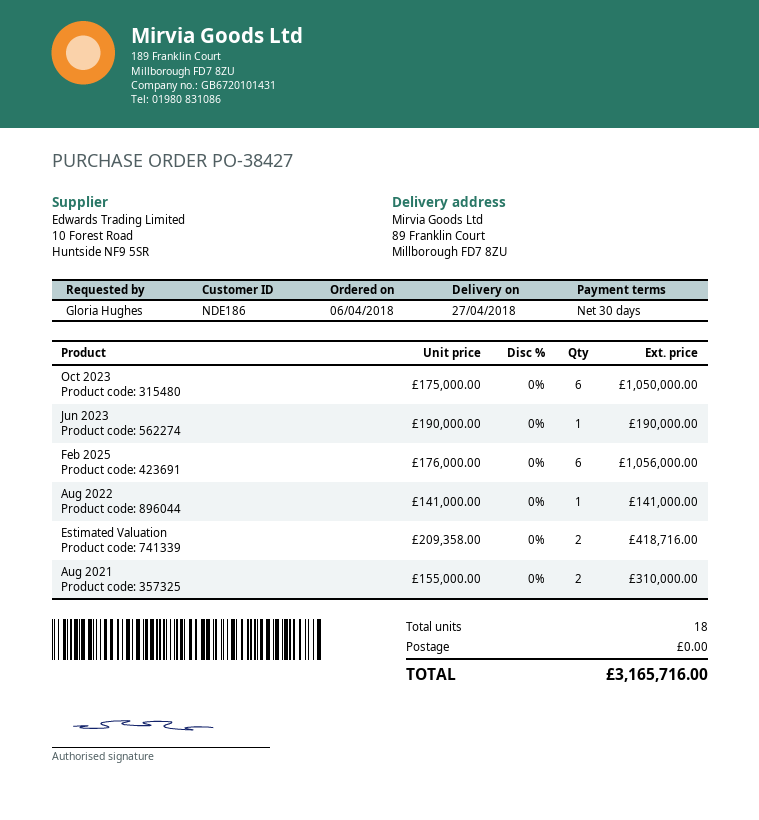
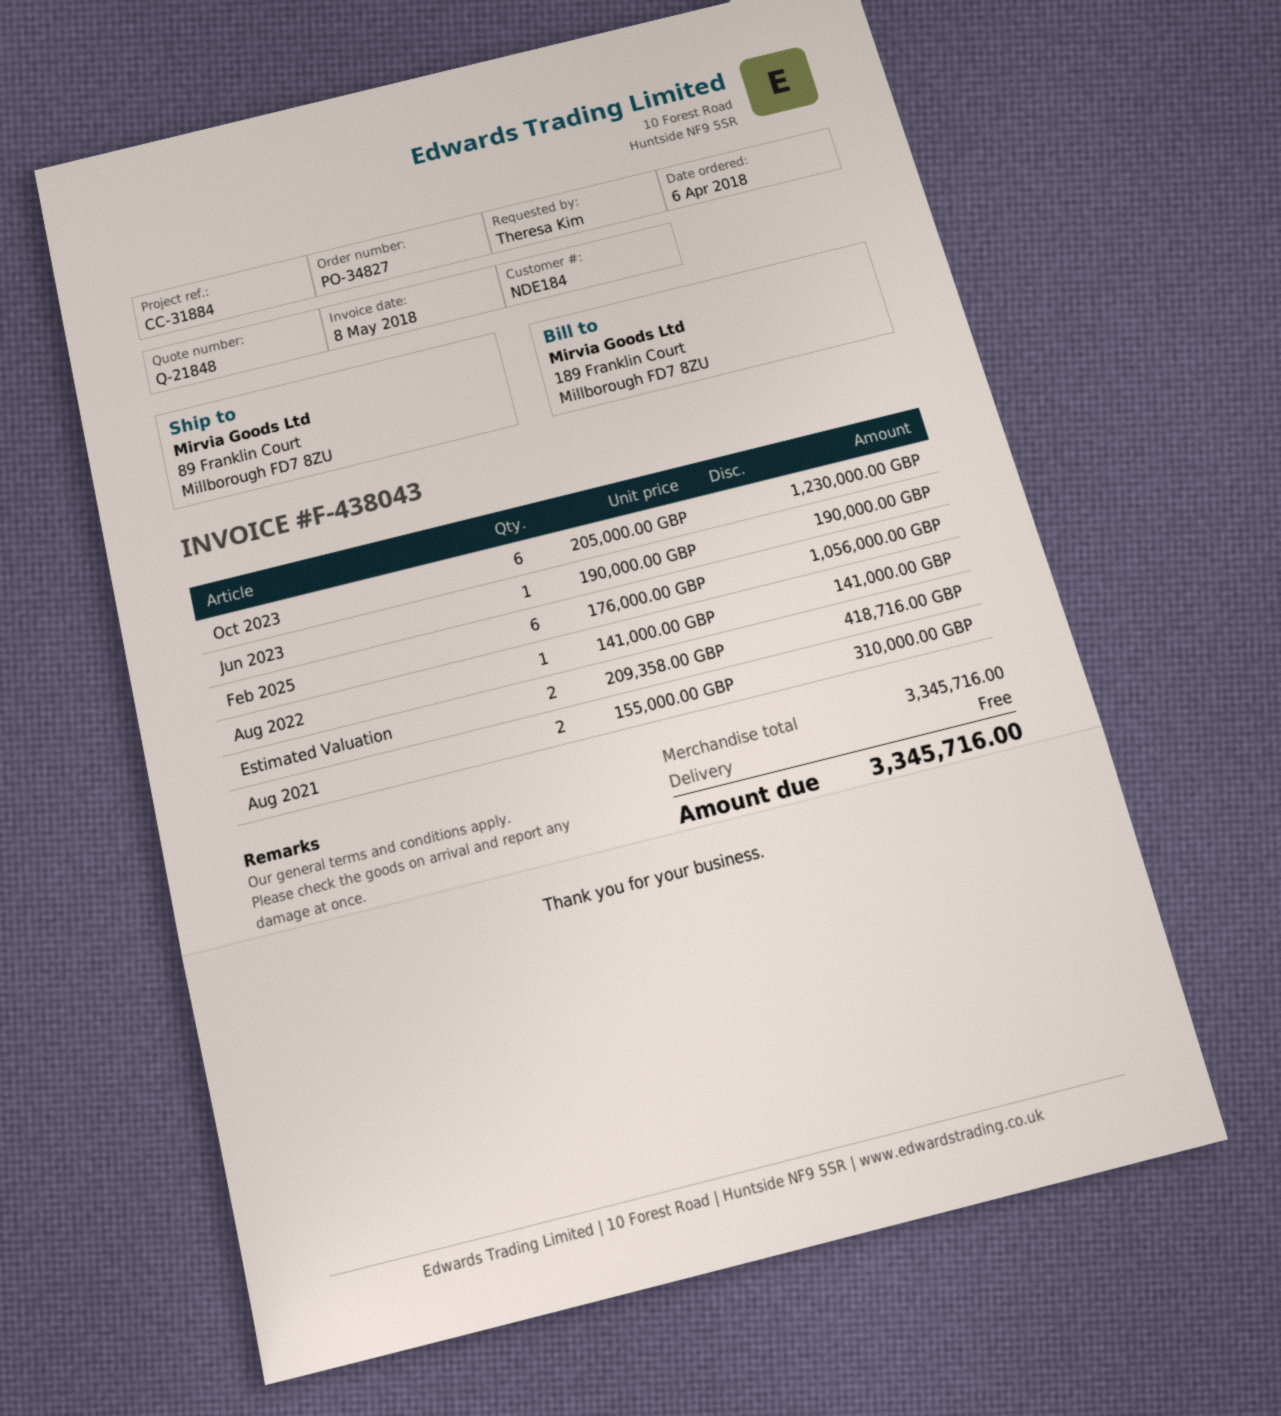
order number: PO-38427 -> PO-34827
customer number: NDE186 -> NDE184
ordered by: Gloria Hughes -> Theresa Kim
Oct 2023: 6 x 175000.00 = 1050000.00 -> 6 x 205000.00 = 1230000.00
total: 3165716.00 -> 3345716.00

